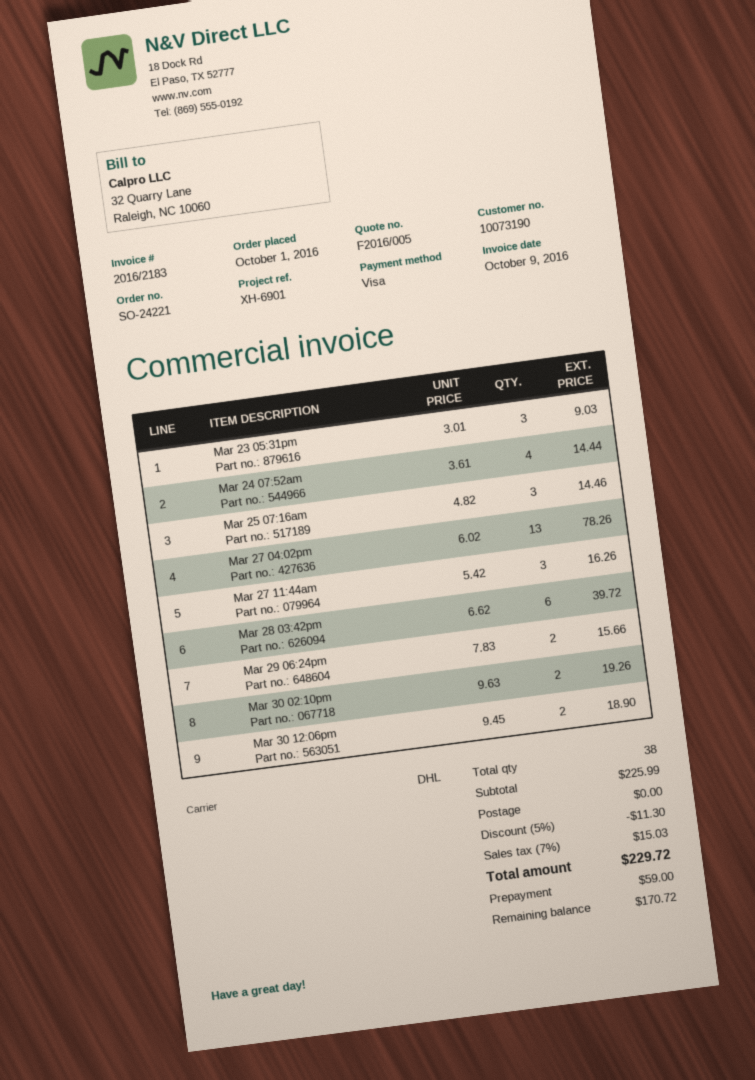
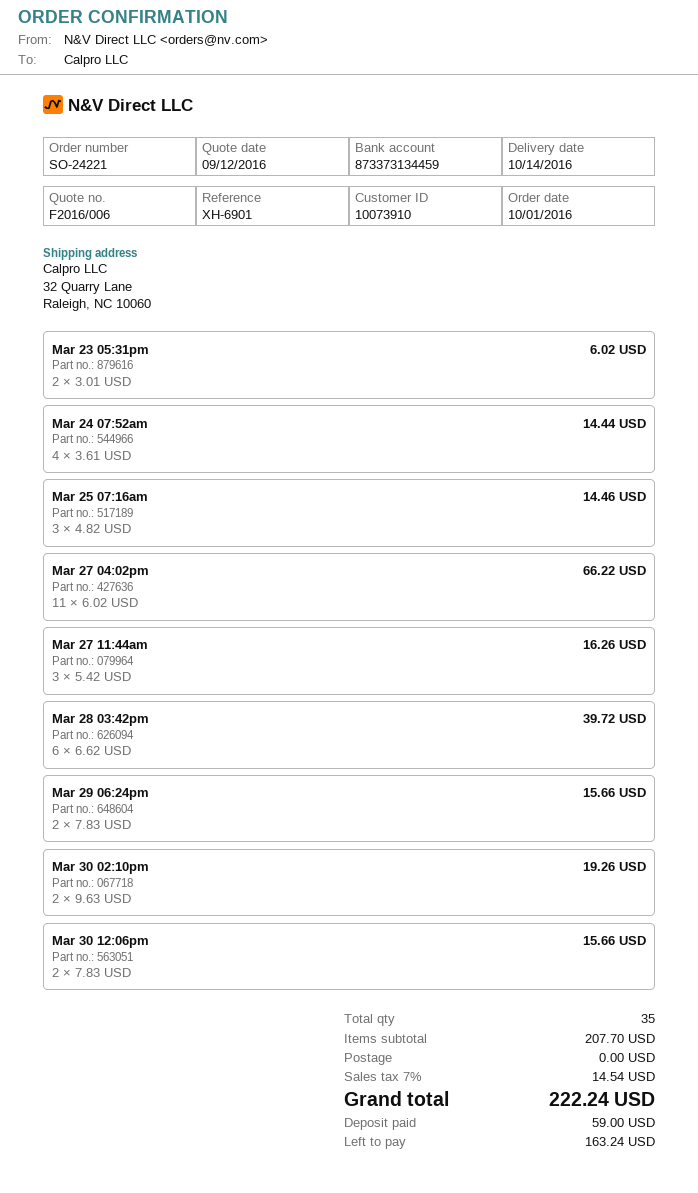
quote number: F2016/005 -> F2016/006
customer number: 10073190 -> 10073910
Mar 23 05:31pm: 3 x 3.01 = 9.03 -> 2 x 3.01 = 6.02
Mar 27 04:02pm: 13 x 6.02 = 78.26 -> 11 x 6.02 = 66.22
Mar 30 12:06pm: 2 x 9.45 = 18.90 -> 2 x 7.83 = 15.66
total quantity: 38 -> 35
subtotal: 225.99 -> 207.70
discount: 5% = 11.30 -> none
tax: 7% = 15.03 -> 7% = 14.54
total: 229.72 -> 222.24
balance: 170.72 -> 163.24

